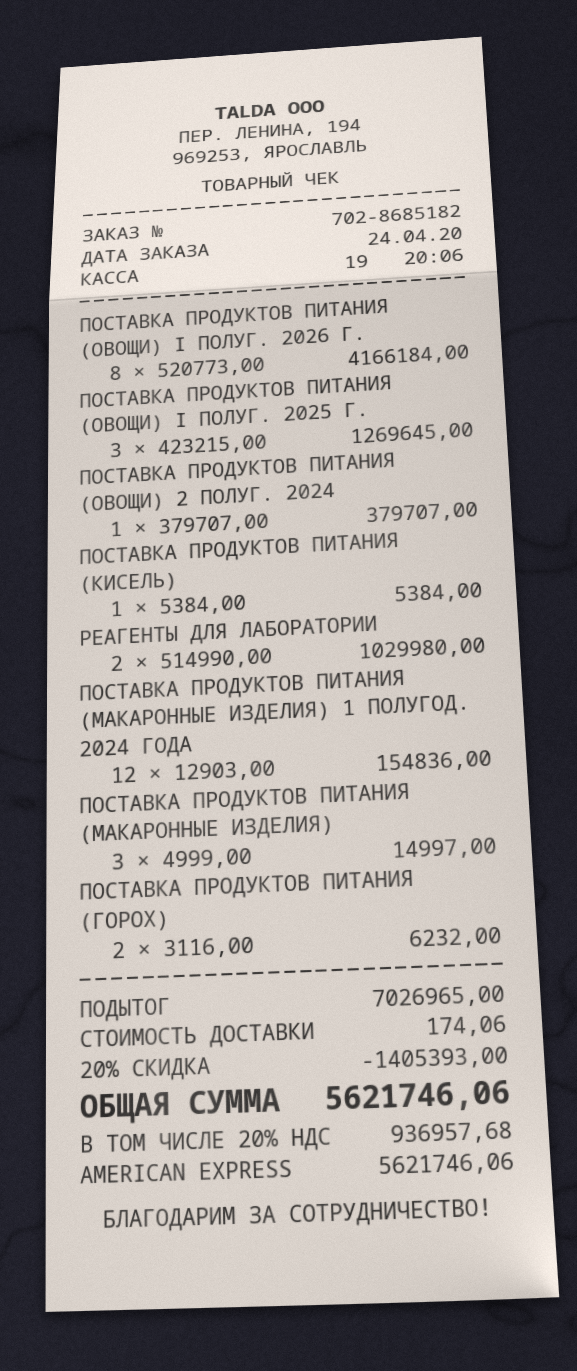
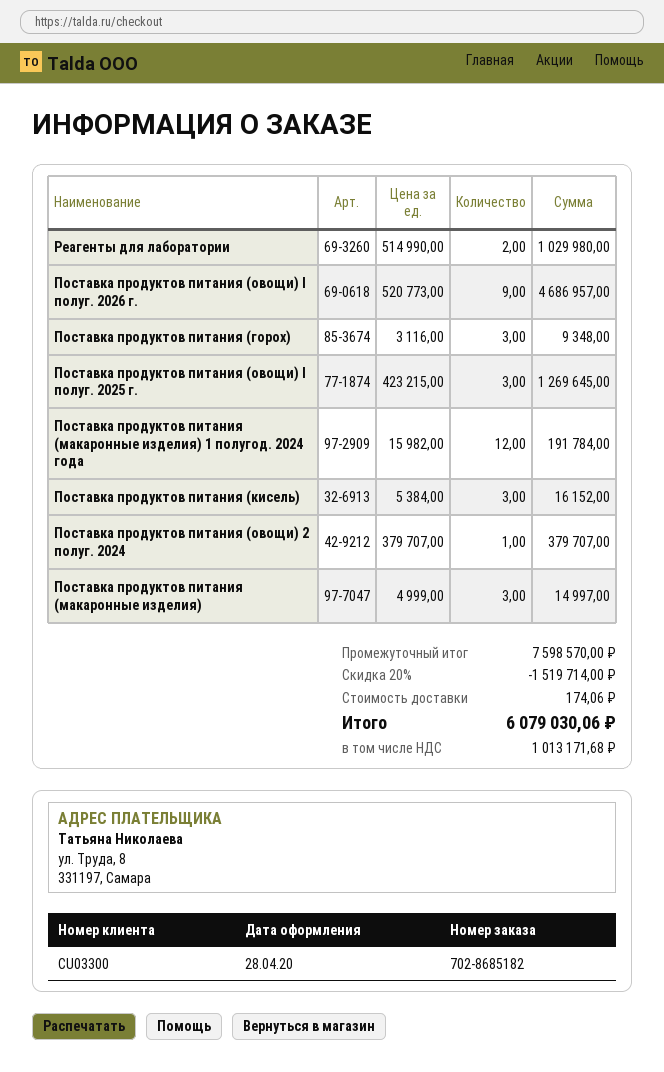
order date: 2020-04-24 -> 2020-04-28
ПОСТАВКА ПРОДУКТОВ ПИТАНИЯ (ОВОЩИ) I ПОЛУГ. 2026 Г.: 8 x 520773.00 = 4166184.00 -> 9 x 520773.00 = 4686957.00
ПОСТАВКА ПРОДУКТОВ ПИТАНИЯ (КИСЕЛЬ): 1 x 5384.00 = 5384.00 -> 3 x 5384.00 = 16152.00
ПОСТАВКА ПРОДУКТОВ ПИТАНИЯ (МАКАРОННЫЕ ИЗДЕЛИЯ) 1 ПОЛУГОД. 2024 ГОДА: 12 x 12903.00 = 154836.00 -> 12 x 15982.00 = 191784.00
ПОСТАВКА ПРОДУКТОВ ПИТАНИЯ (ГОРОХ): 2 x 3116.00 = 6232.00 -> 3 x 3116.00 = 9348.00
subtotal: 7026965.00 -> 7598570.00
discount: 20% = 1405393.00 -> 20% = 1519714.00
tax: 936957.68 -> 1013171.68
total: 5621746.06 -> 6079030.06

